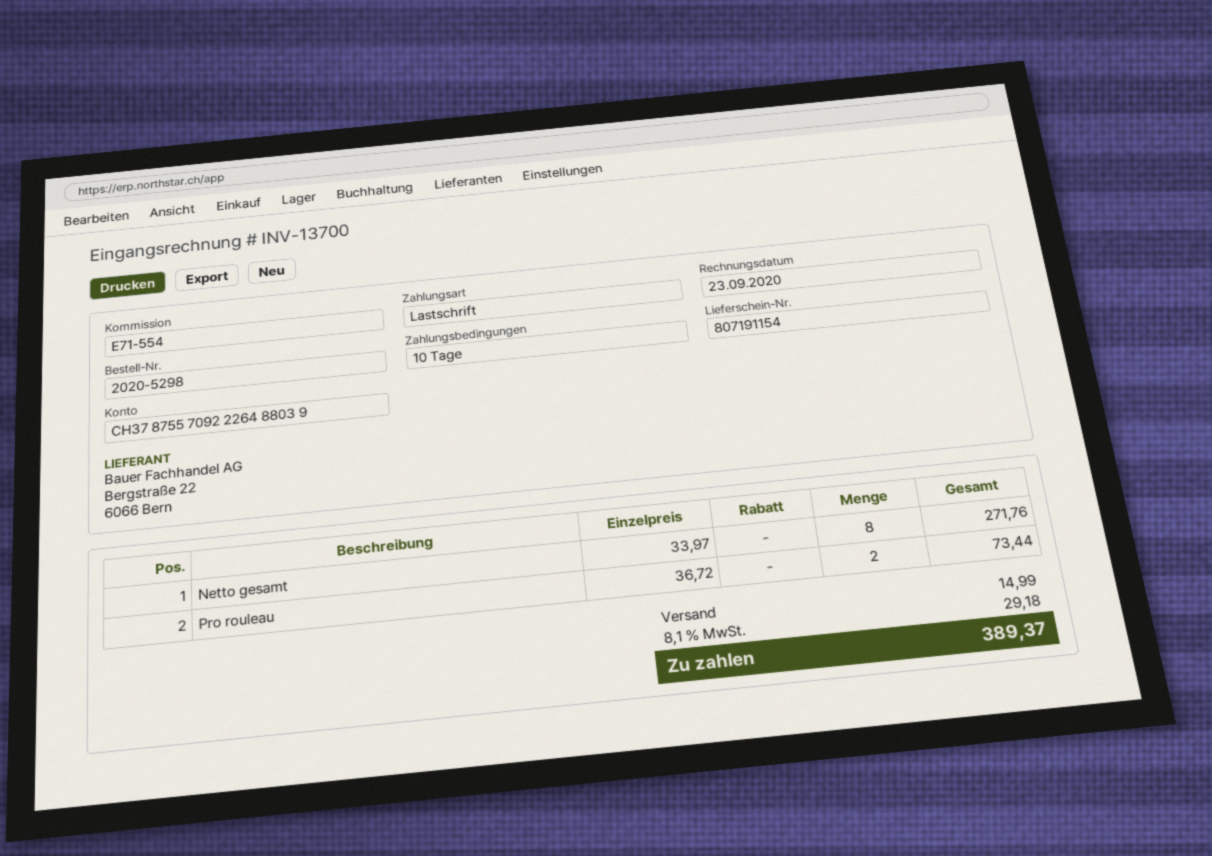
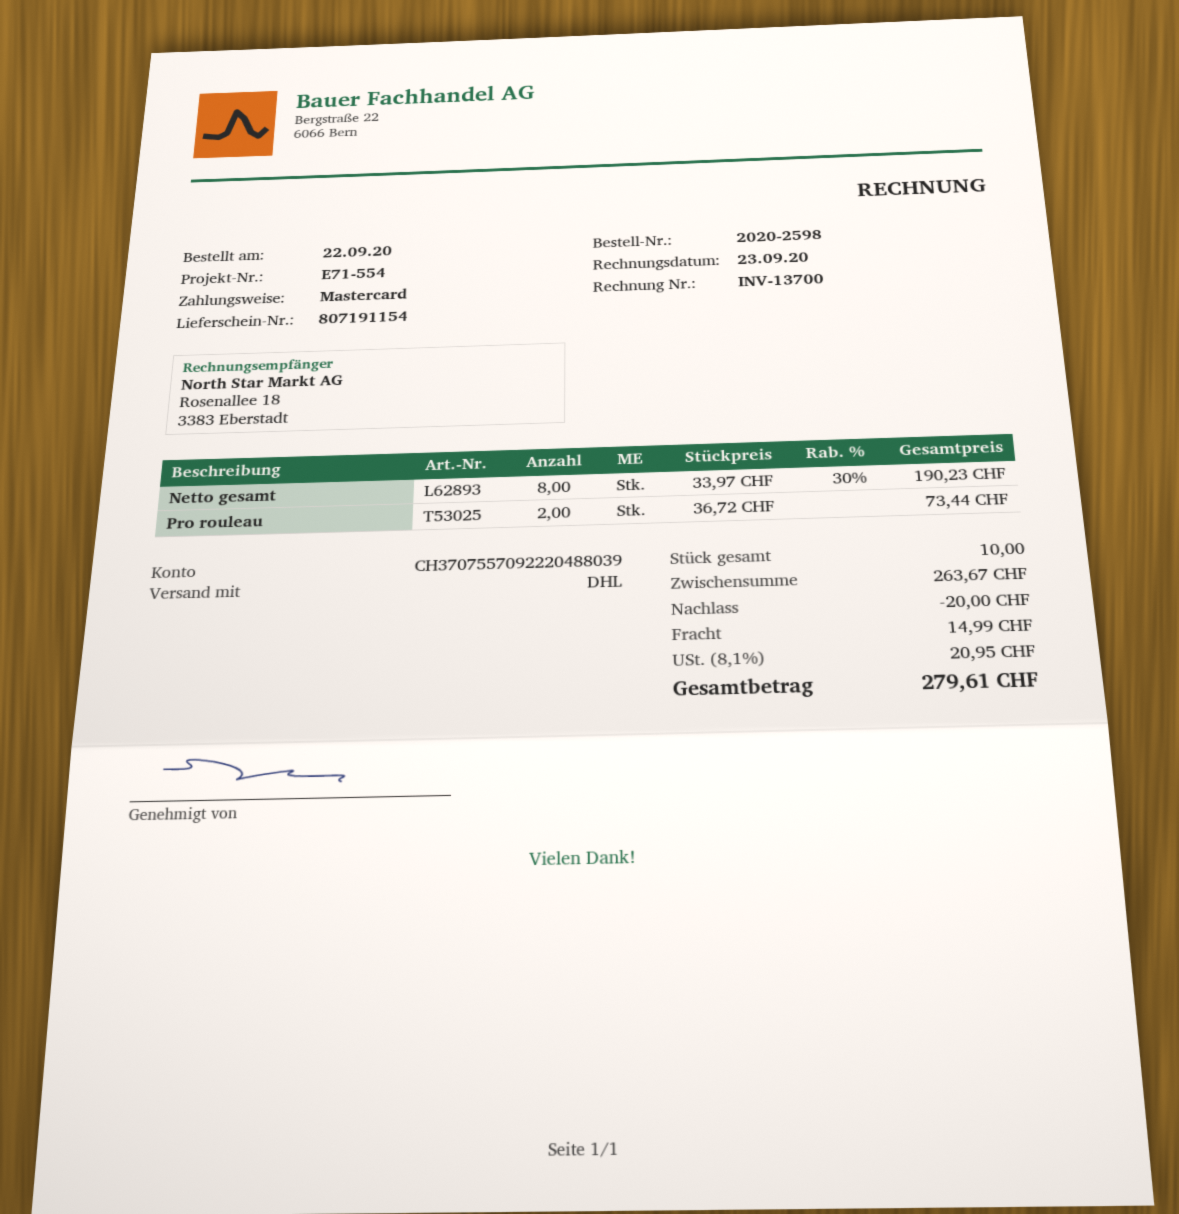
order number: 2020-5298 -> 2020-2598
payment method: direct debit -> Mastercard
bank account: CH3787557092226488039 -> CH3707557092220488039
Netto gesamt: 8 x 33.97 = 271.76 -> 8 x 33.97 - 30% = 190.23
discount: none -> 20.00
tax: 8.1% = 29.18 -> 8.1% = 20.95
total: 389.37 -> 279.61

